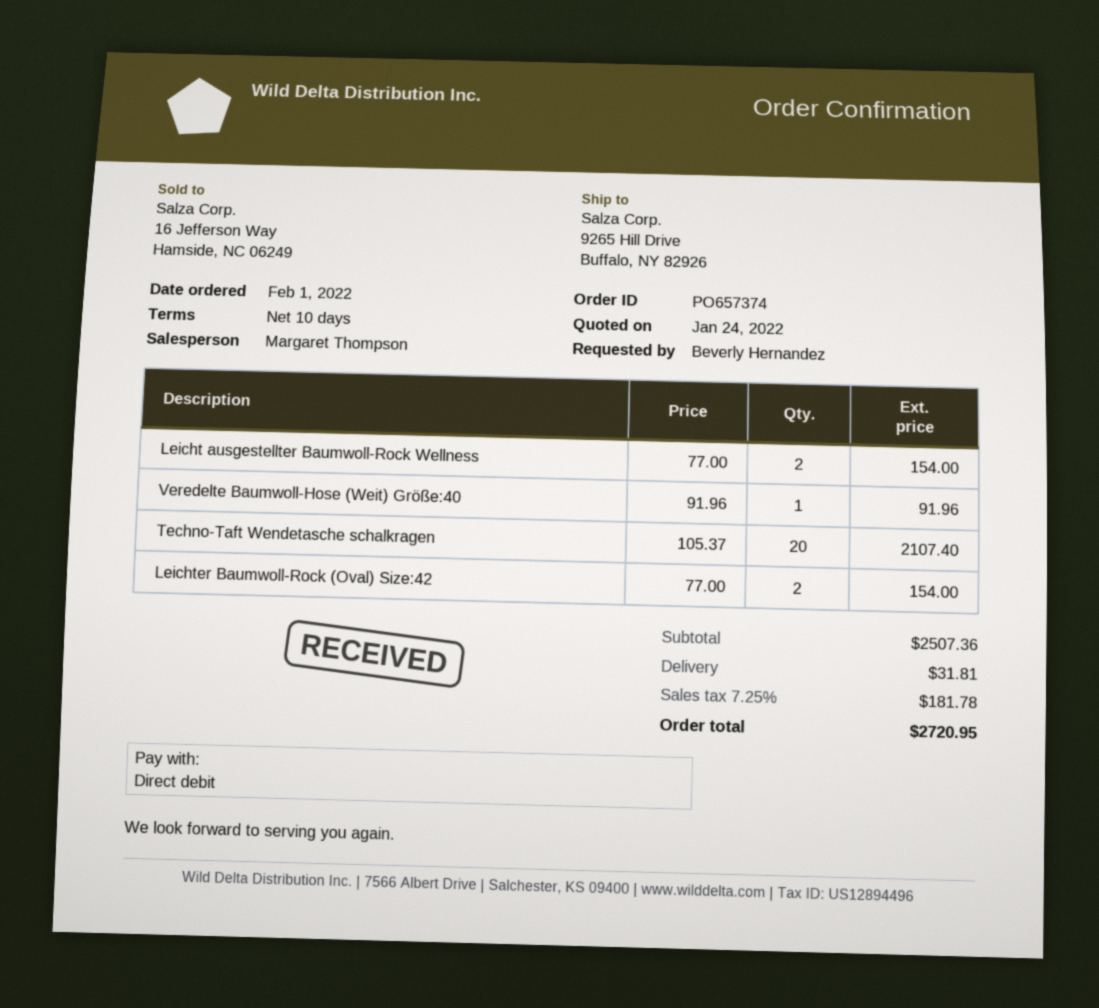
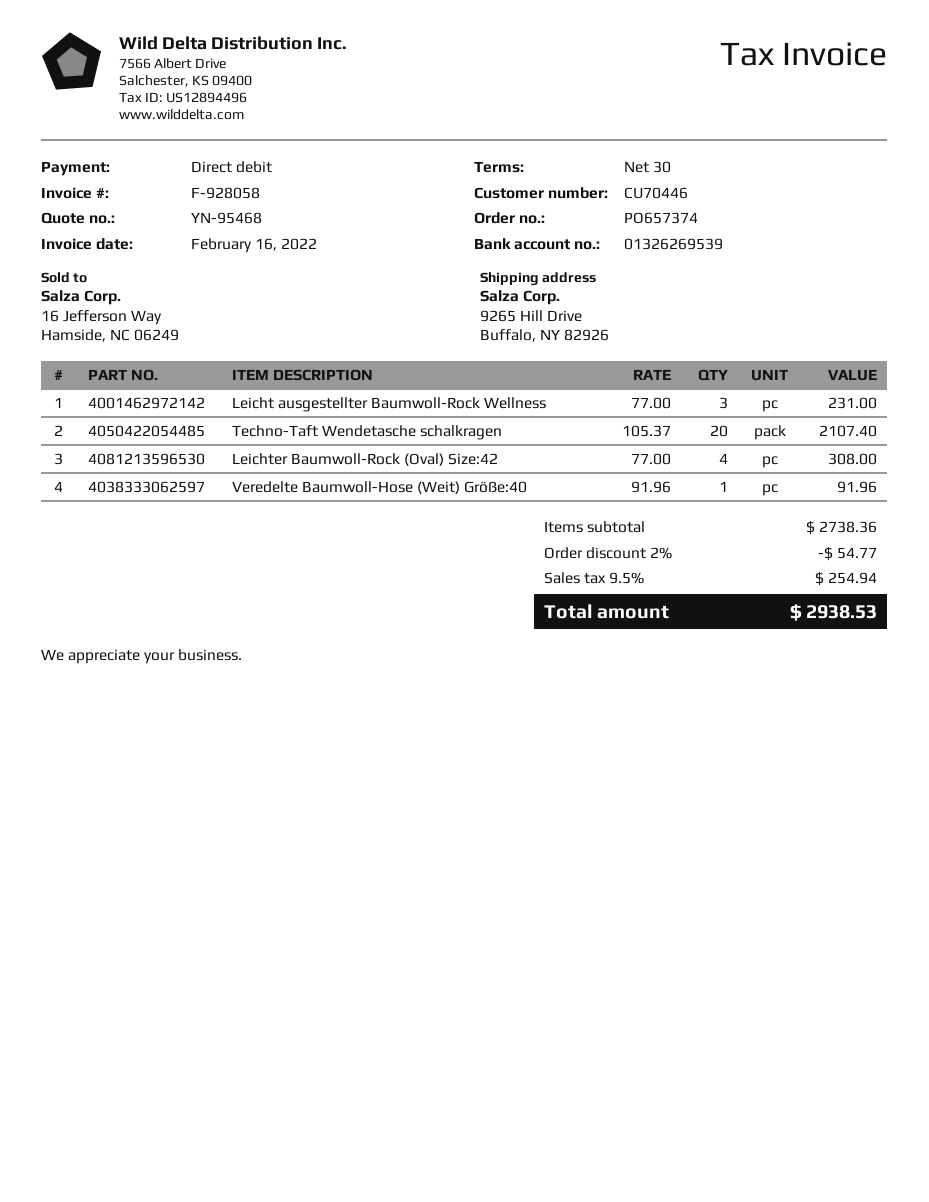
payment terms: 10 days -> 30 days
Leicht ausgestellter Baumwoll-Rock Wellness: 2 x 77.00 = 154.00 -> 3 x 77.00 = 231.00
Leichter Baumwoll-Rock (Oval) Size:42: 2 x 77.00 = 154.00 -> 4 x 77.00 = 308.00
subtotal: 2507.36 -> 2738.36
discount: none -> 2% = 54.77
shipping: 31.81 -> none
tax: 7.25% = 181.78 -> 9.5% = 254.94
total: 2720.95 -> 2938.53

